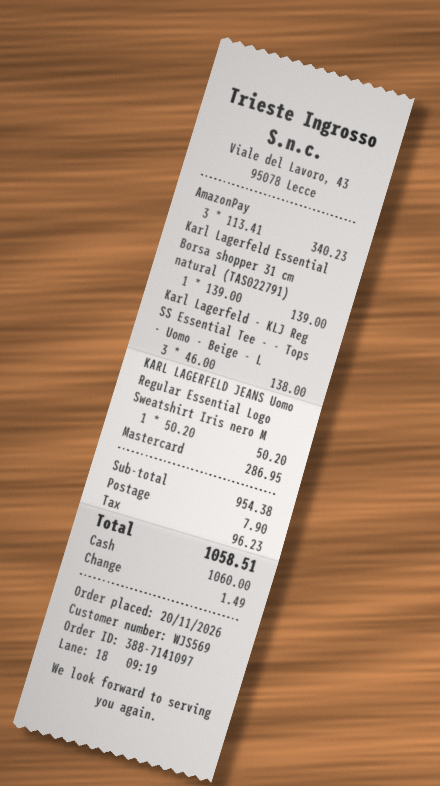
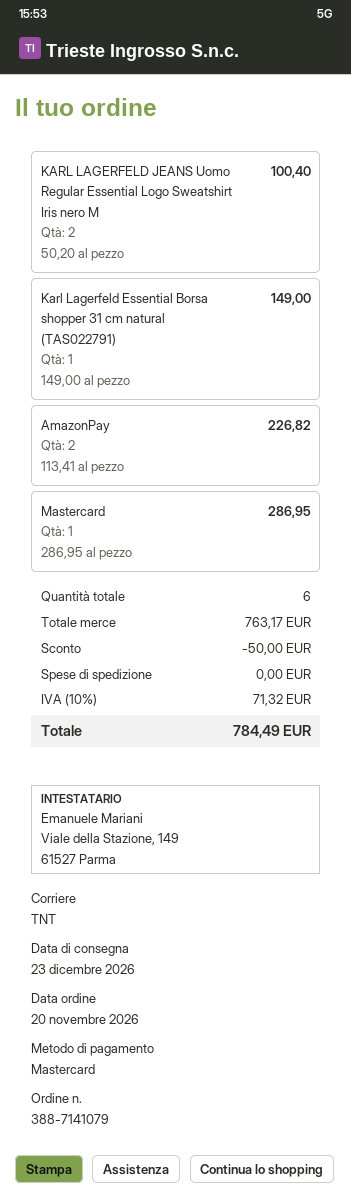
order number: 388-7141097 -> 388-7141079
payment method: cash -> Mastercard
AmazonPay: 3 x 113.41 = 340.23 -> 2 x 113.41 = 226.82
Karl Lagerfeld Essential Borsa shopper 31 cm natural (TAS022791): 1 x 139.00 = 139.00 -> 1 x 149.00 = 149.00
Karl Lagerfeld - KLJ Reg SS Essential Tee - - Tops - Uomo - Beige - L: 3 x 46.00 = 138.00 -> none
KARL LAGERFELD JEANS Uomo Regular Essential Logo Sweatshirt Iris nero M: 1 x 50.20 = 50.20 -> 2 x 50.20 = 100.40
subtotal: 954.38 -> 763.17
discount: none -> 50.00
shipping: 7.90 -> 0.00
tax: 96.23 -> 71.32
total: 1058.51 -> 784.49

